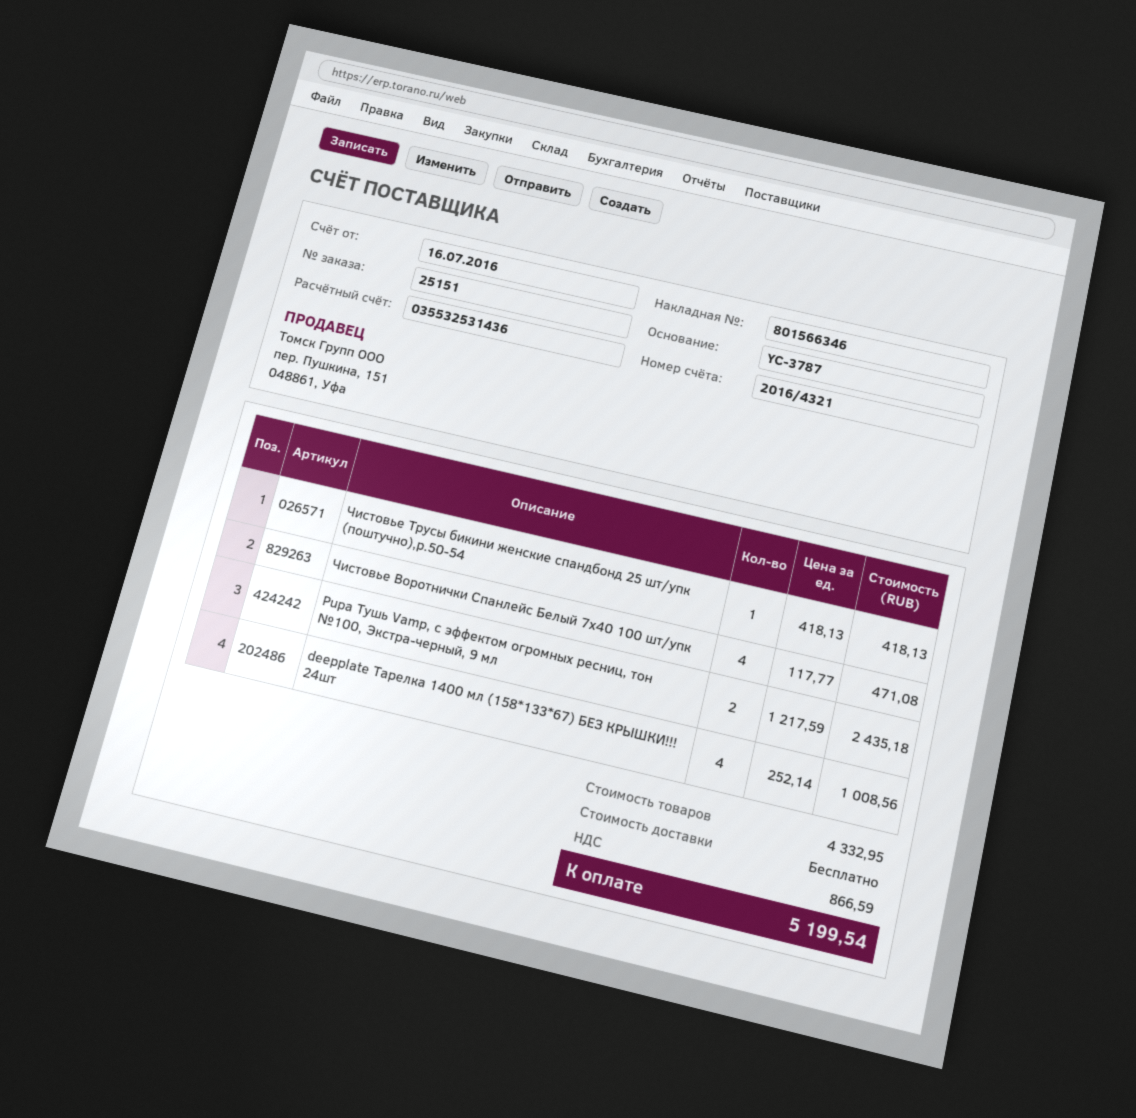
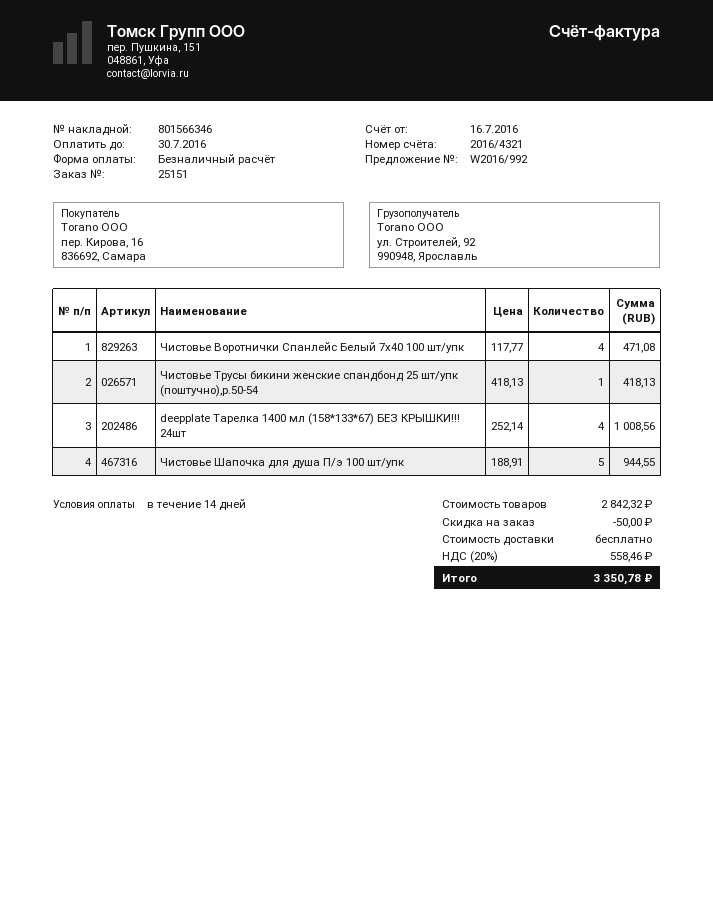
Pupa Тушь Vamp, с эффектом огромных ресниц, тон №100, Экстра-черный, 9 мл: 2 x 1217.59 = 2435.18 -> none
Чистовье Шапочка для душа П/э 100 шт/упк: none -> 5 x 188.91 = 944.55
subtotal: 4332.95 -> 2842.32
discount: none -> 50.00
tax: 866.59 -> 558.46
total: 5199.54 -> 3350.78

